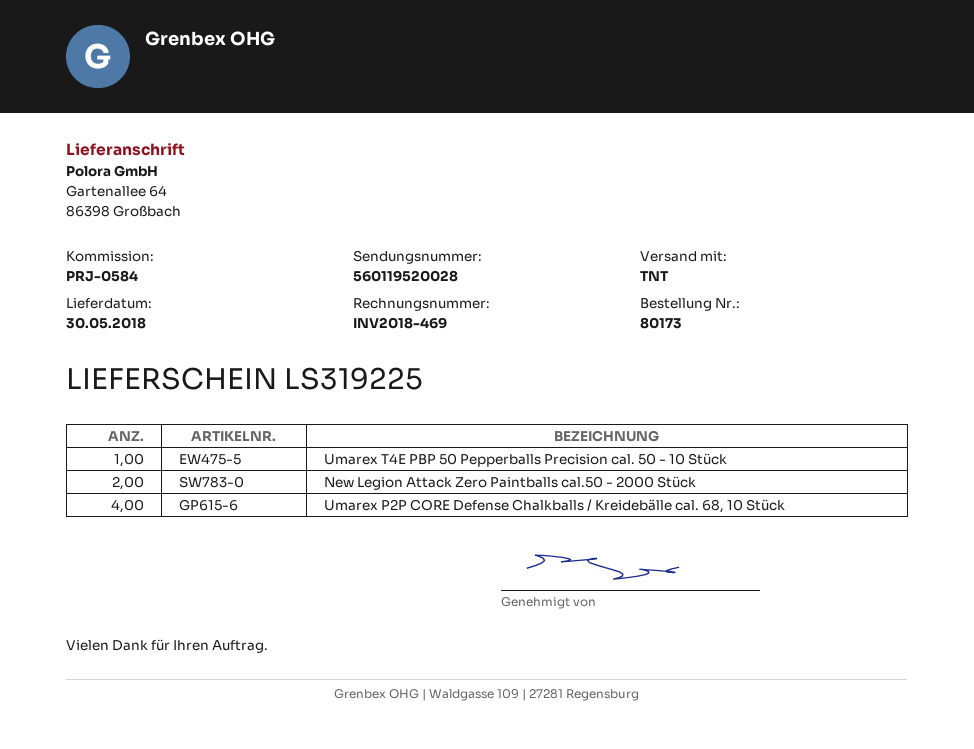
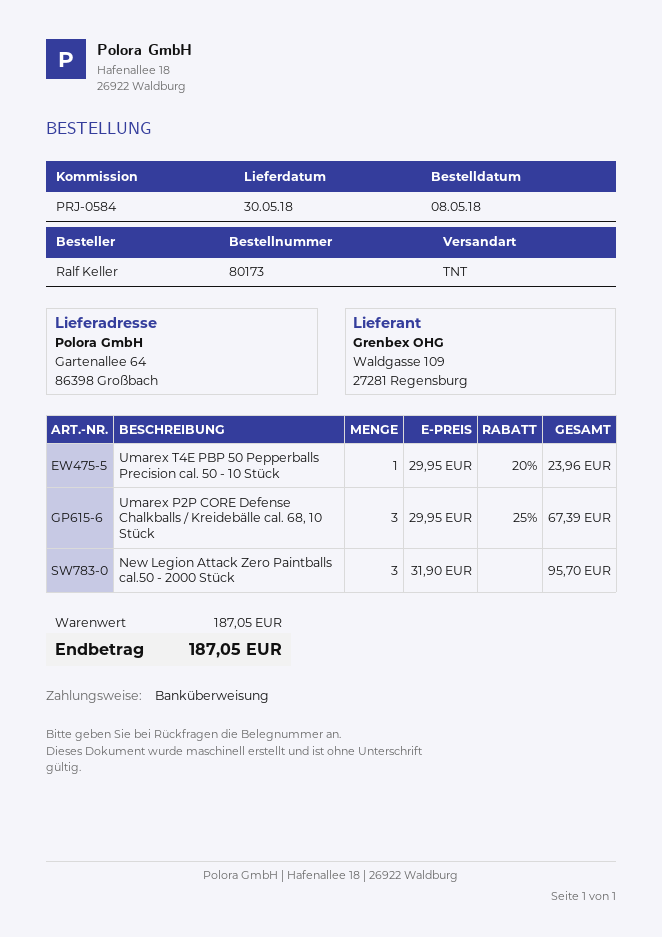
New Legion Attack Zero Paintballs cal.50 - 2000 Stück: 2 -> 3
Umarex P2P CORE Defense Chalkballs / Kreidebälle cal. 68, 10 Stück: 4 -> 3

